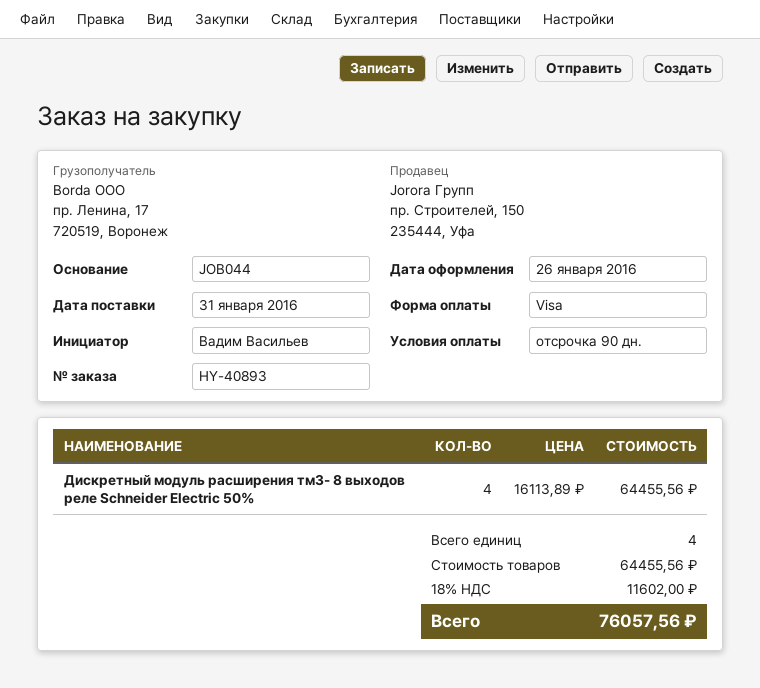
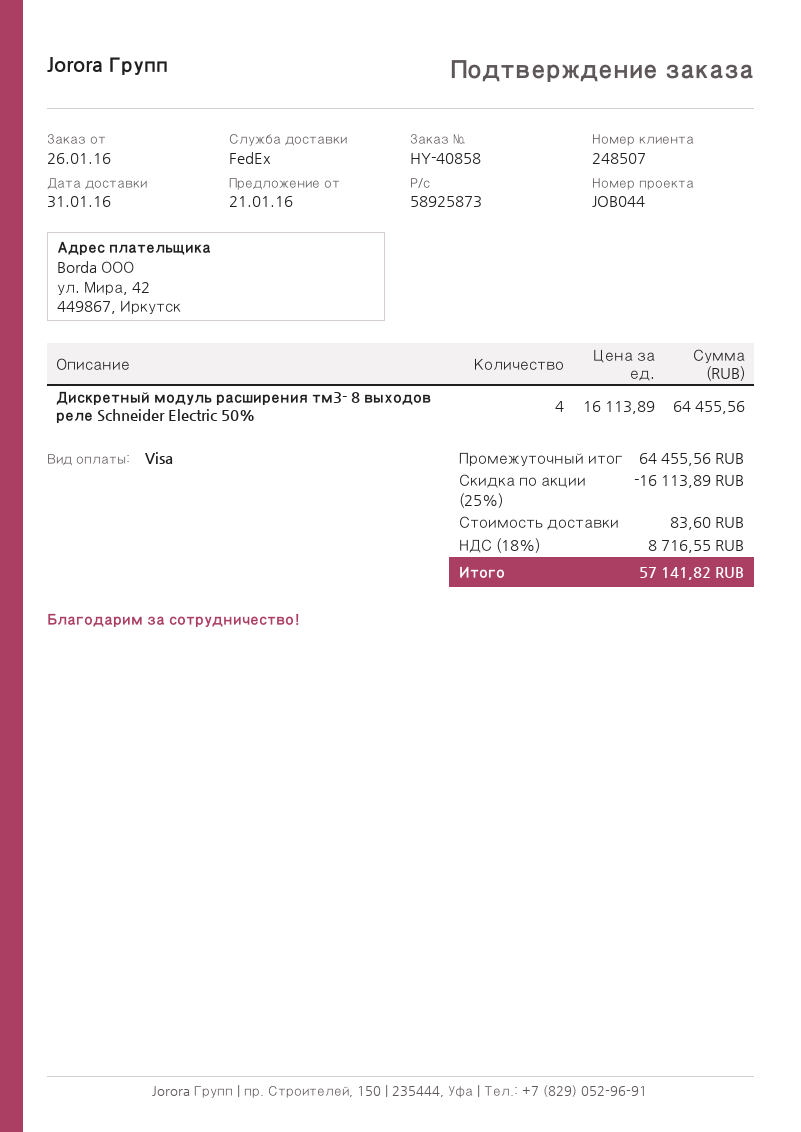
order number: HY-40893 -> HY-40858
discount: none -> 25% = 16113.89
shipping: none -> 83.60
tax: 18% = 11602.00 -> 18% = 8716.55
total: 76057.56 -> 57141.82

